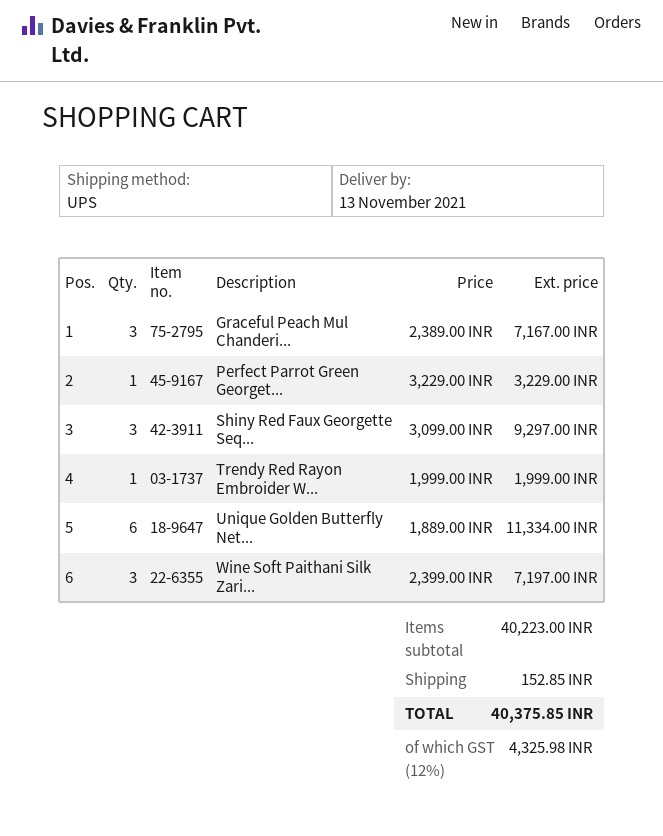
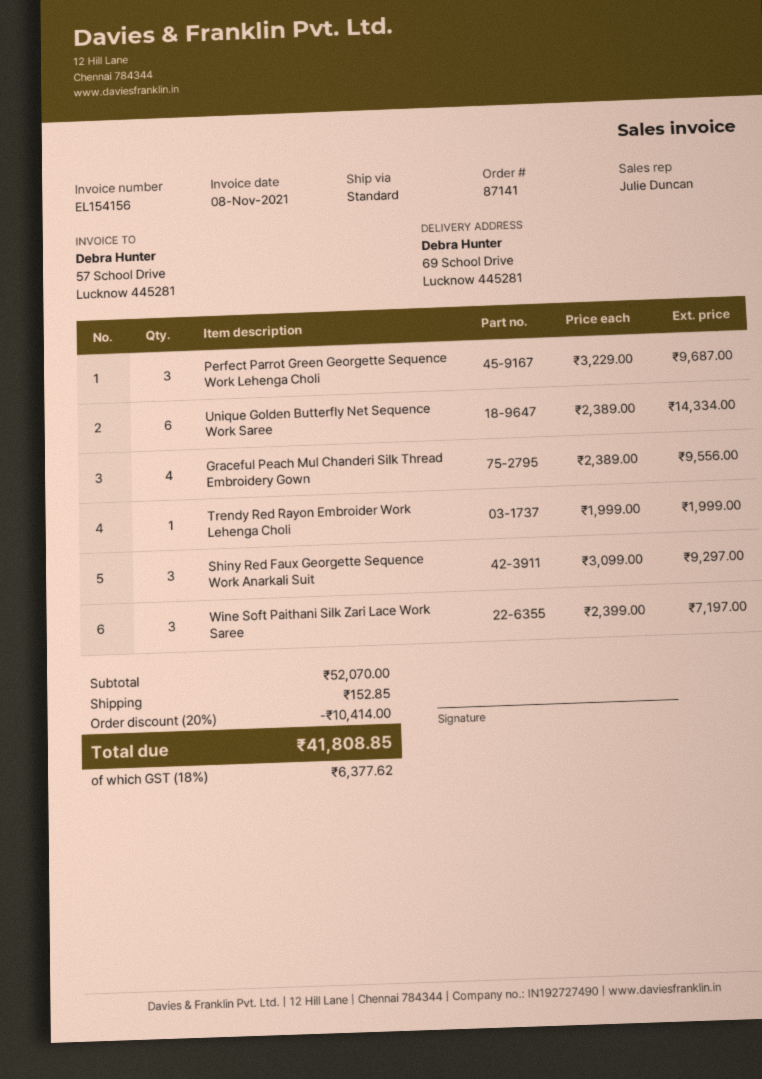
shipping method: UPS -> standard
Graceful Peach Mul Chanderi...: 3 x 2389.00 = 7167.00 -> 4 x 2389.00 = 9556.00
Perfect Parrot Green Georget...: 1 x 3229.00 = 3229.00 -> 3 x 3229.00 = 9687.00
Unique Golden Butterfly Net...: 6 x 1889.00 = 11334.00 -> 6 x 2389.00 = 14334.00
subtotal: 40223.00 -> 52070.00
discount: none -> 20% = 10414.00
tax: 12% = 4325.98 -> 18% = 6377.62
total: 40375.85 -> 41808.85

